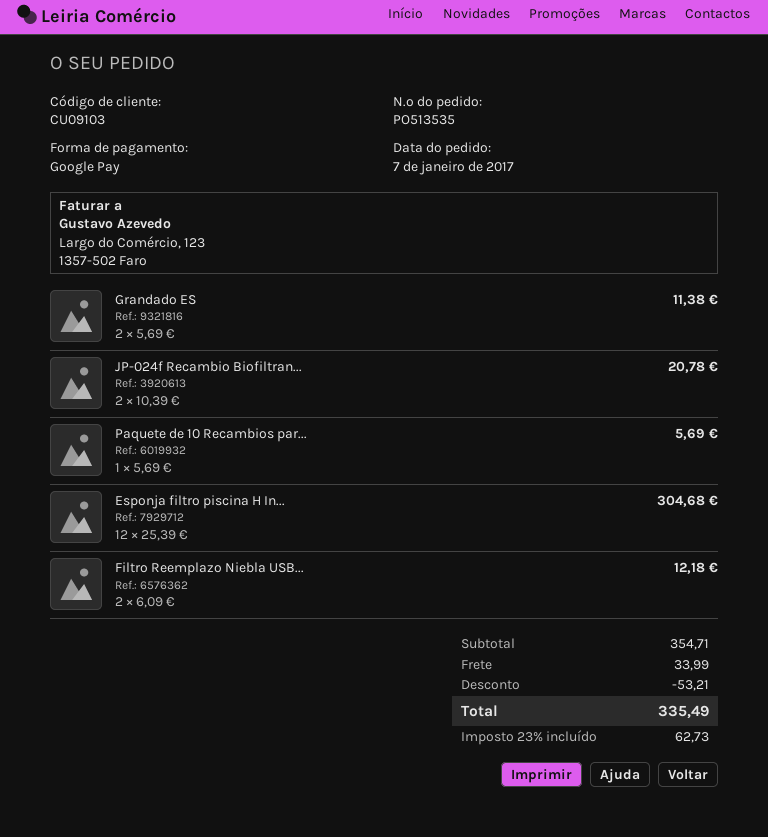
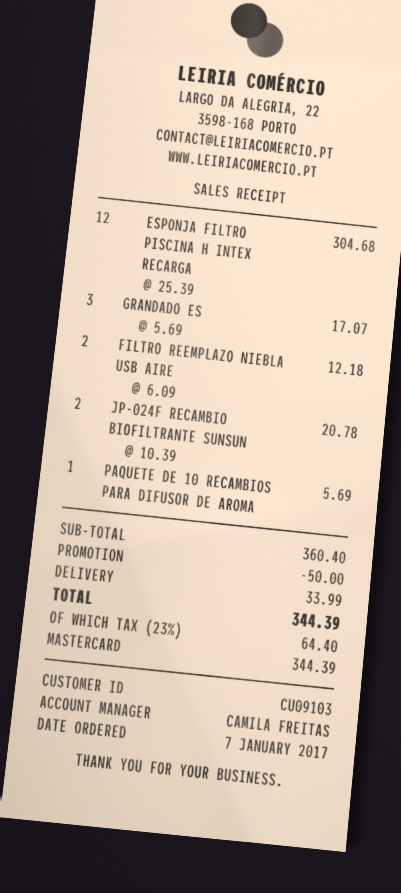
payment method: Google Pay -> Mastercard
Grandado ES: 2 x 5.69 = 11.38 -> 3 x 5.69 = 17.07
subtotal: 354.71 -> 360.40
discount: 53.21 -> 50.00
tax: 23% = 62.73 -> 23% = 64.40
total: 335.49 -> 344.39

